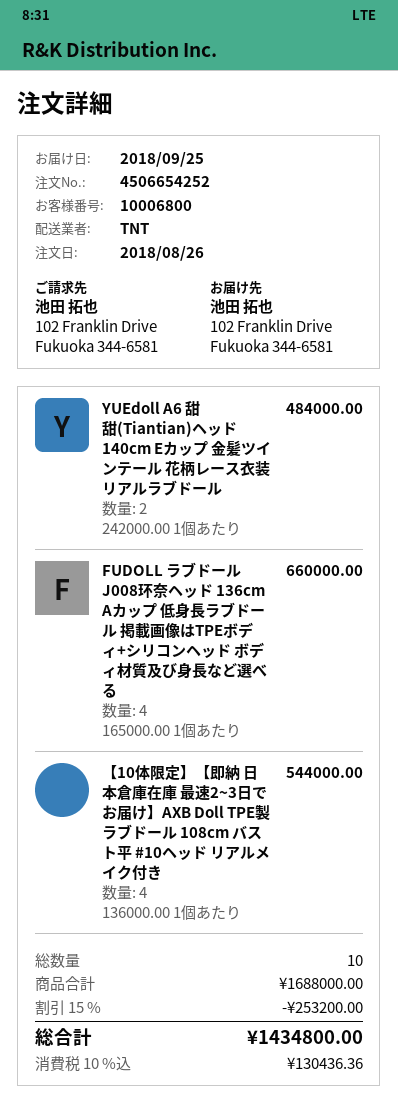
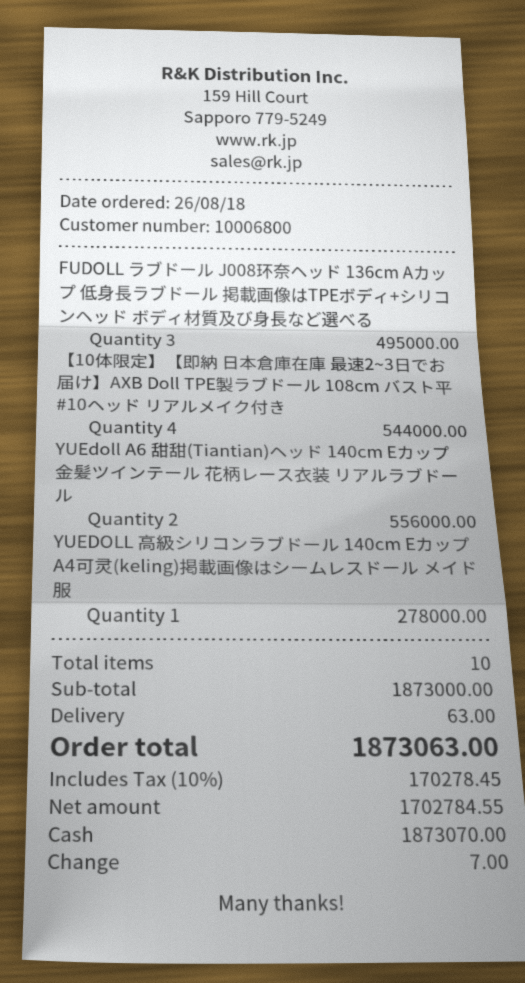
YUEdoll A6 甜甜(Tiantian)ヘッド 140cm Eカップ 金髪ツインテール 花柄レース衣装 リアルラブドール: 2 for 484000.00 -> 2 for 556000.00
FUDOLL ラブドール J008环奈ヘッド 136cm Aカップ 低身長ラブドール 掲載画像はTPEボディ+シリコンヘッド ボディ材質及び身長など選べる: 4 for 660000.00 -> 3 for 495000.00
YUEDOLL 高級シリコンラブドール 140cm Eカップ A4可灵(keling)掲載画像はシームレスドール メイド服: none -> 1 for 278000.00
subtotal: 1688000.00 -> 1873000.00
discount: 15% = 253200.00 -> none
shipping: none -> 63.00
tax: 10% = 130436.36 -> 10% = 170278.45
total: 1434800.00 -> 1873063.00

